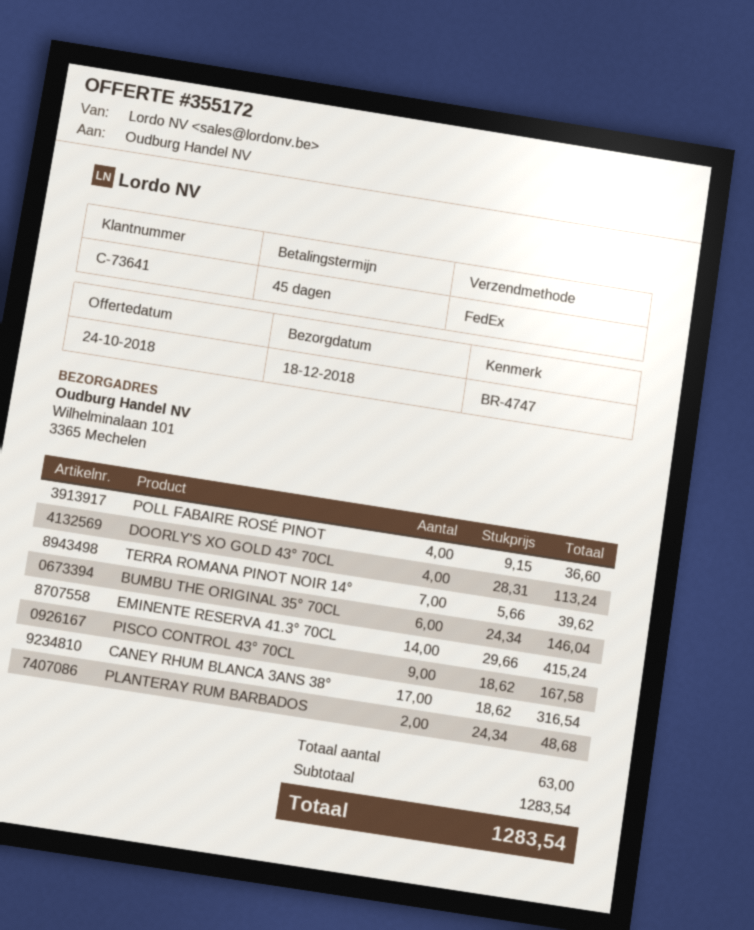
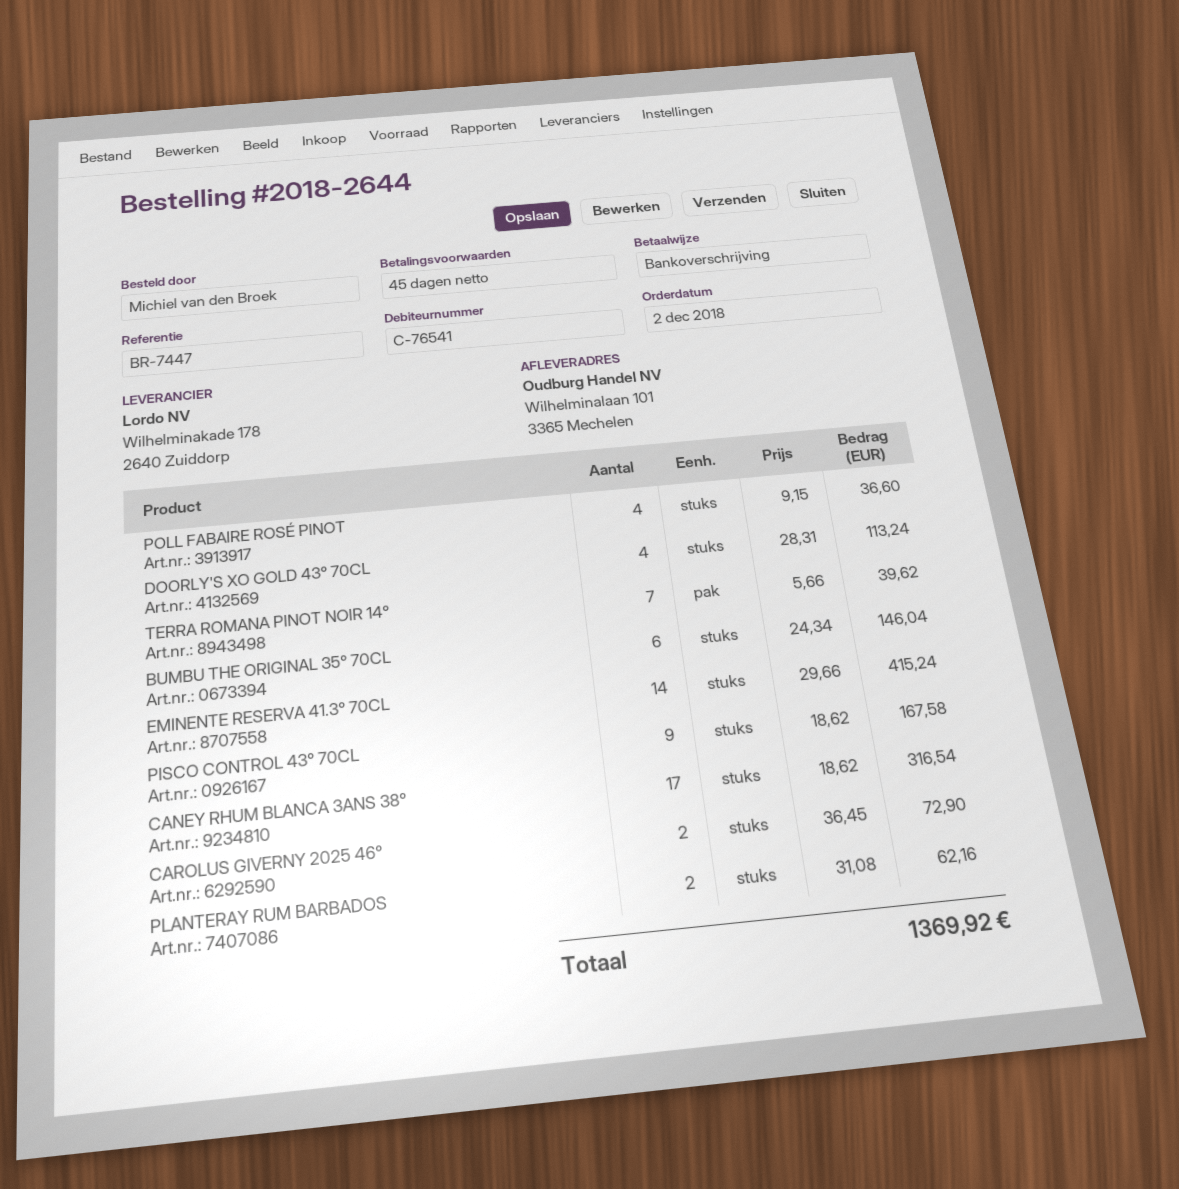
customer number: C-73641 -> C-76541
reference: BR-4747 -> BR-7447
PLANTERAY RUM BARBADOS: 2 x 24.34 = 48.68 -> 2 x 31.08 = 62.16
CAROLUS GIVERNY 2025 46°: none -> 2 x 36.45 = 72.90
total: 1283.54 -> 1369.92

